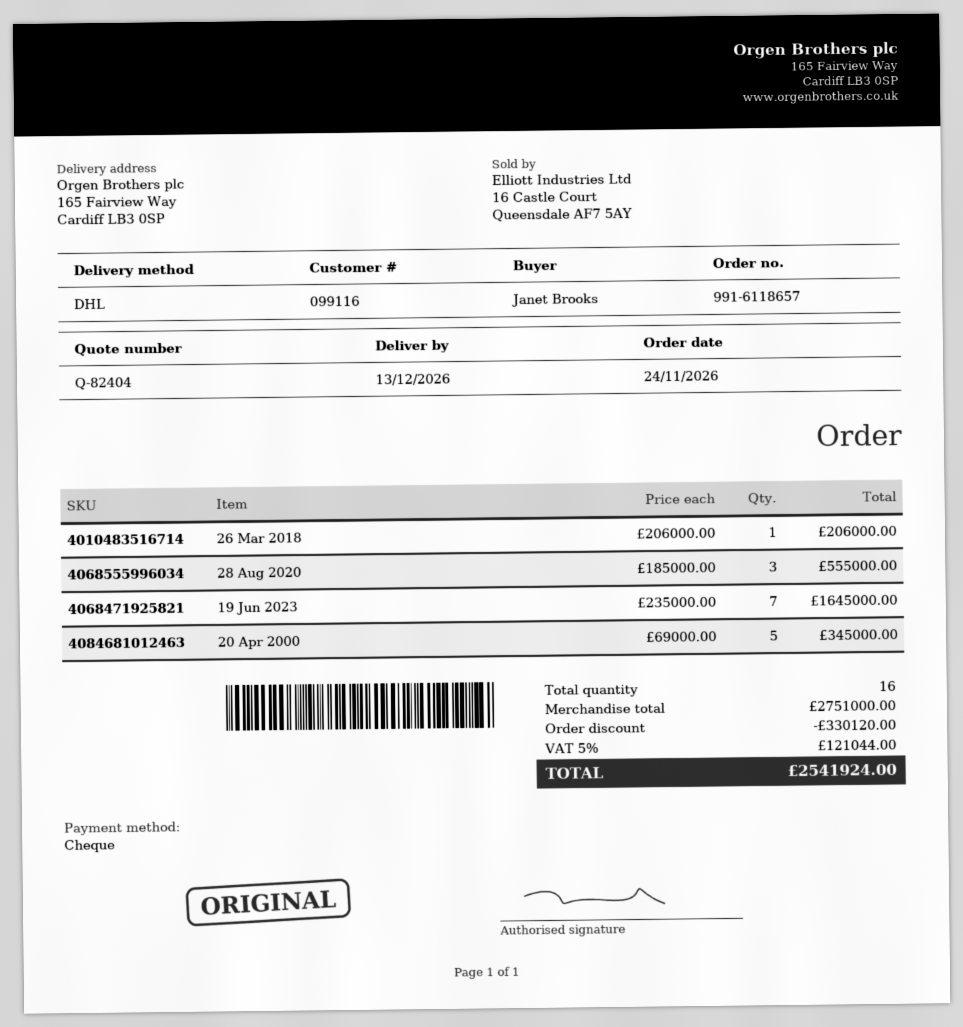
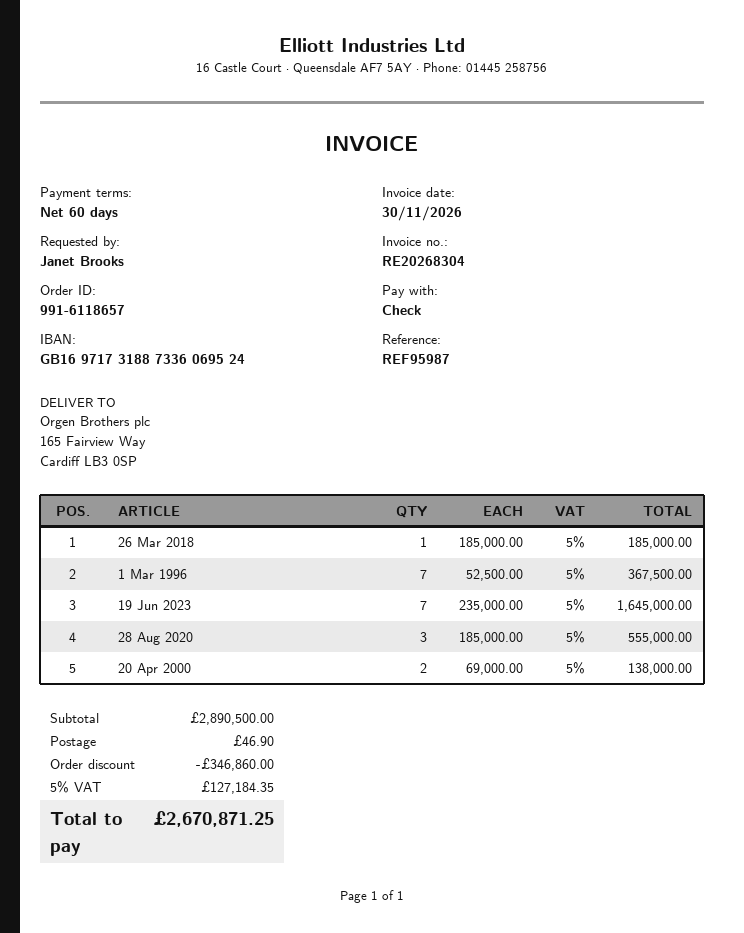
26 Mar 2018: 1 x 206000.00 = 206000.00 -> 1 x 185000.00 = 185000.00
20 Apr 2000: 5 x 69000.00 = 345000.00 -> 2 x 69000.00 = 138000.00
1 Mar 1996: none -> 7 x 52500.00 = 367500.00
subtotal: 2751000.00 -> 2890500.00
discount: 330120.00 -> 346860.00
shipping: none -> 46.90
tax: 5% = 121044.00 -> 5% = 127184.35
total: 2541924.00 -> 2670871.25

